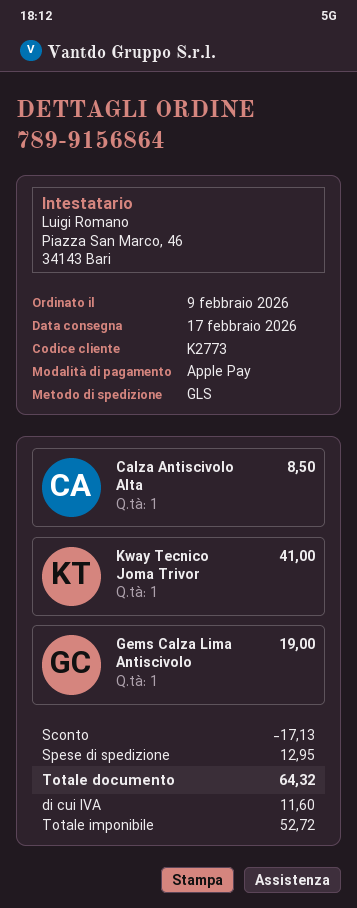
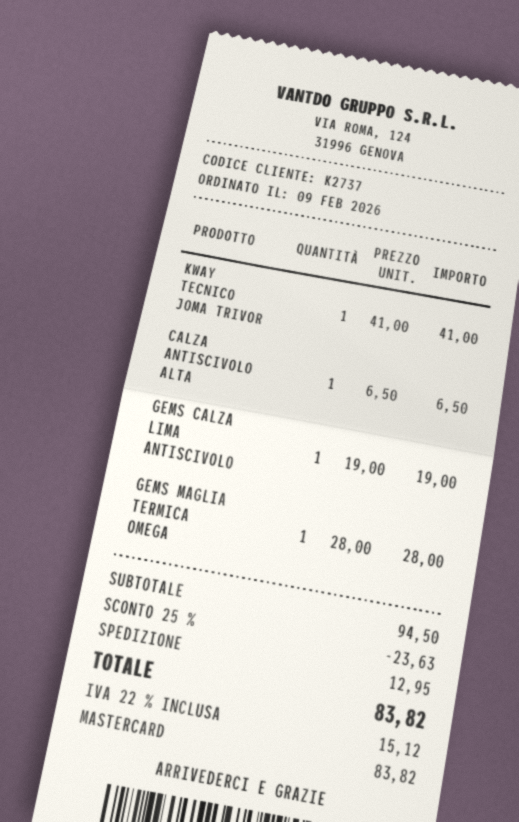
customer number: K2773 -> K2737
payment method: Apple Pay -> Mastercard
Calza Antiscivolo Alta: 1 for 8.50 -> 1 for 6.50
GEMS MAGLIA TERMICA OMEGA: none -> 1 for 28.00
discount: 17.13 -> 23.63
tax: 11.60 -> 15.12
total: 64.32 -> 83.82

